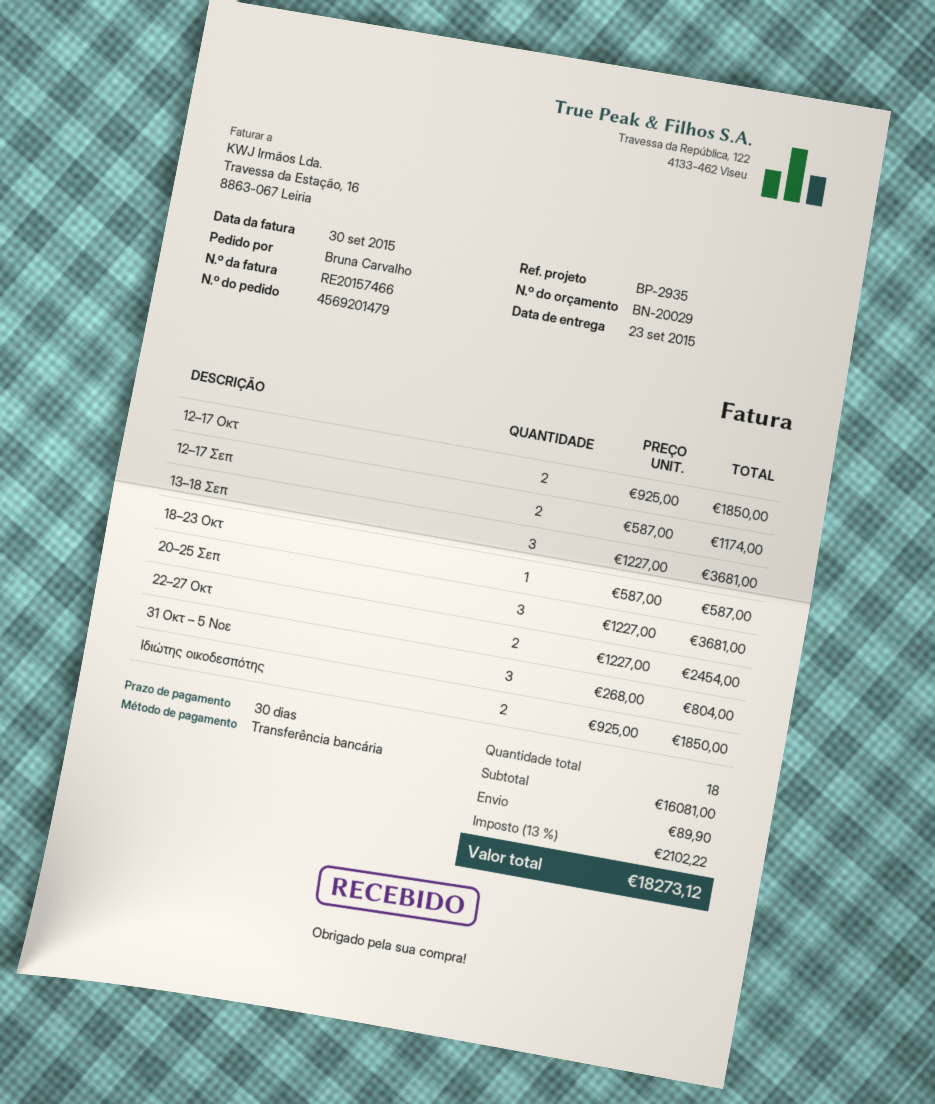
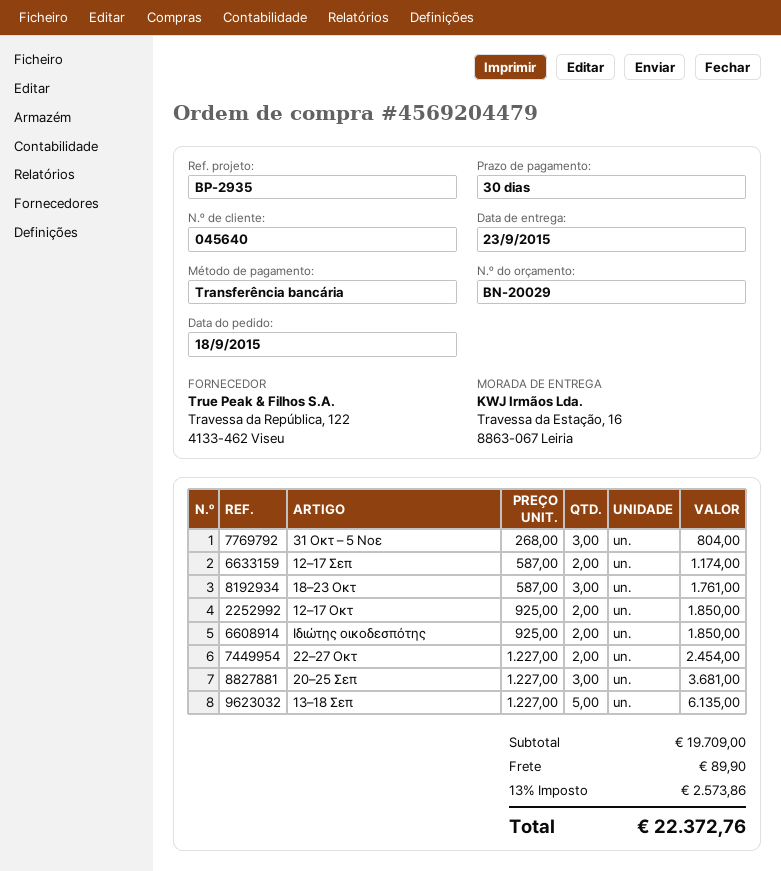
order number: 4569201479 -> 4569204479
13–18 Σεπ: 3 x 1227.00 = 3681.00 -> 5 x 1227.00 = 6135.00
18–23 Οκτ: 1 x 587.00 = 587.00 -> 3 x 587.00 = 1761.00
subtotal: 16081.00 -> 19709.00
tax: 13% = 2102.22 -> 13% = 2573.86
total: 18273.12 -> 22372.76

